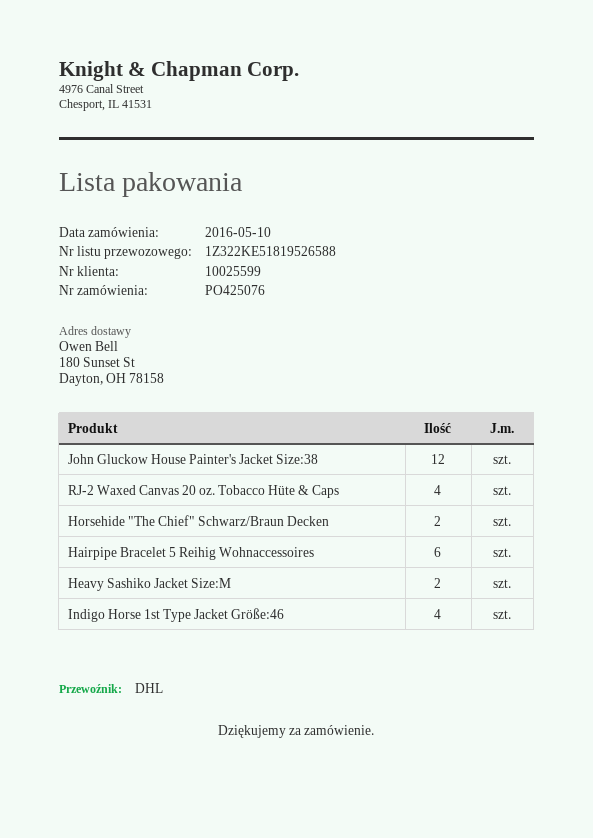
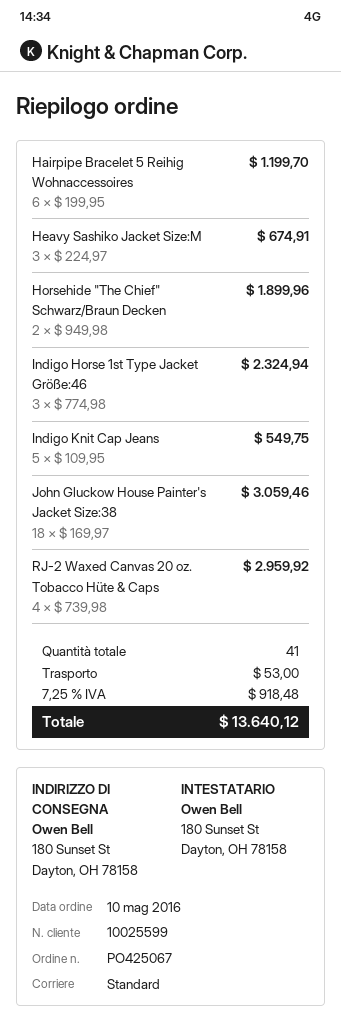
order number: PO425076 -> PO425067
shipping method: DHL -> standard
John Gluckow House Painter's Jacket Size:38: 12 -> 18
Heavy Sashiko Jacket Size:M: 2 -> 3
Indigo Horse 1st Type Jacket Größe:46: 4 -> 3
Indigo Knit Cap Jeans: none -> 5

